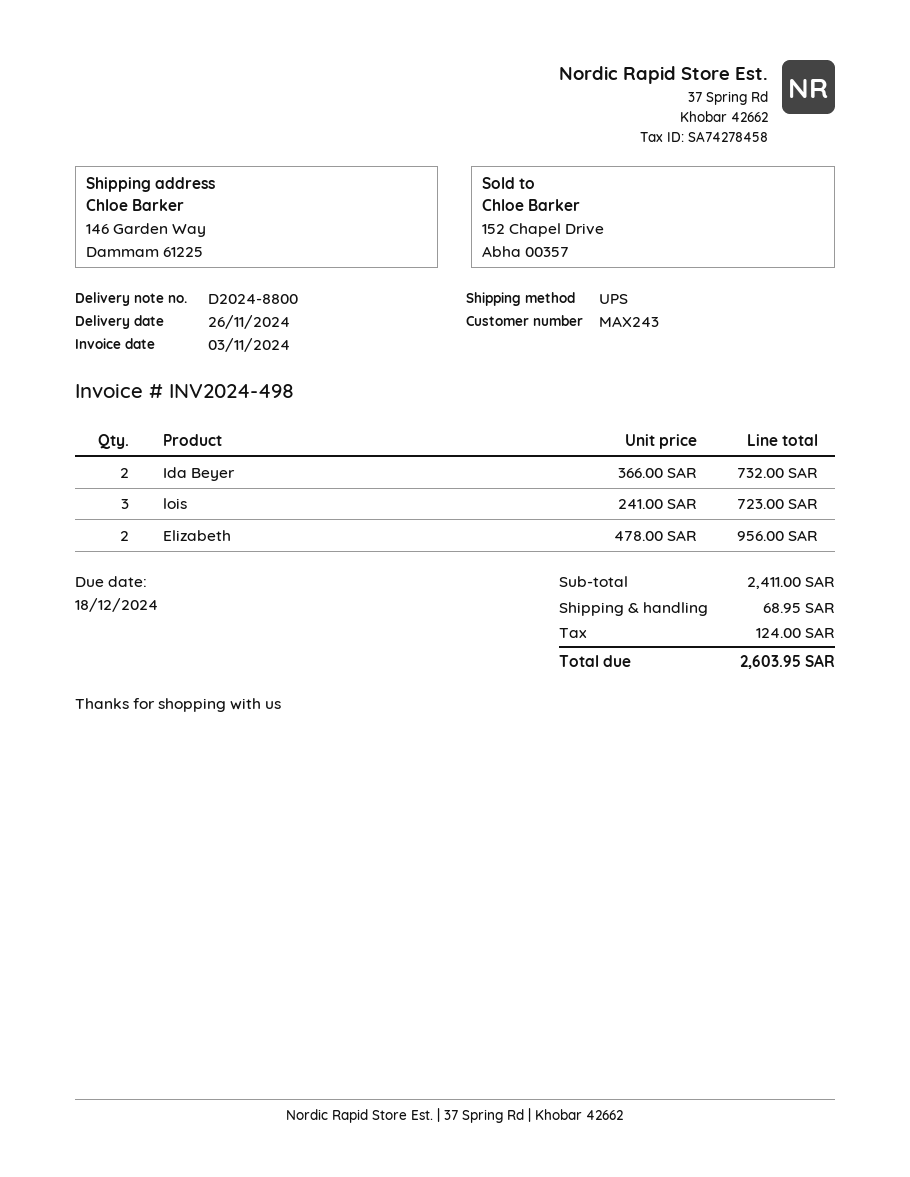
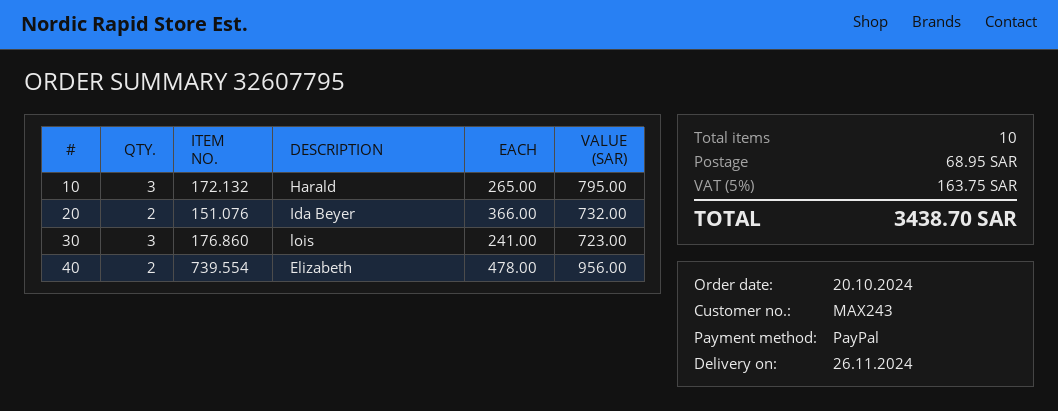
Harald: none -> 3 x 265.00 = 795.00
tax: 124.00 -> 163.75
total: 2603.95 -> 3438.70

